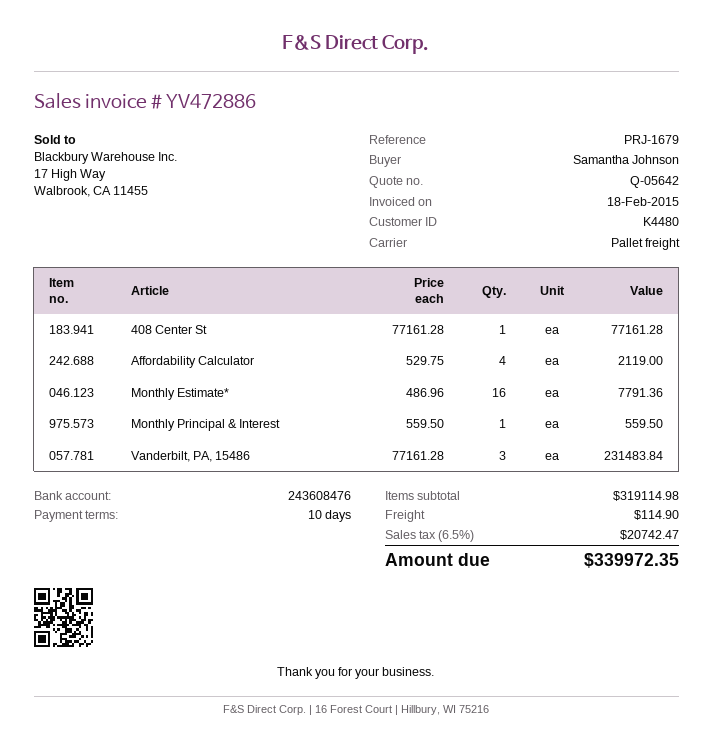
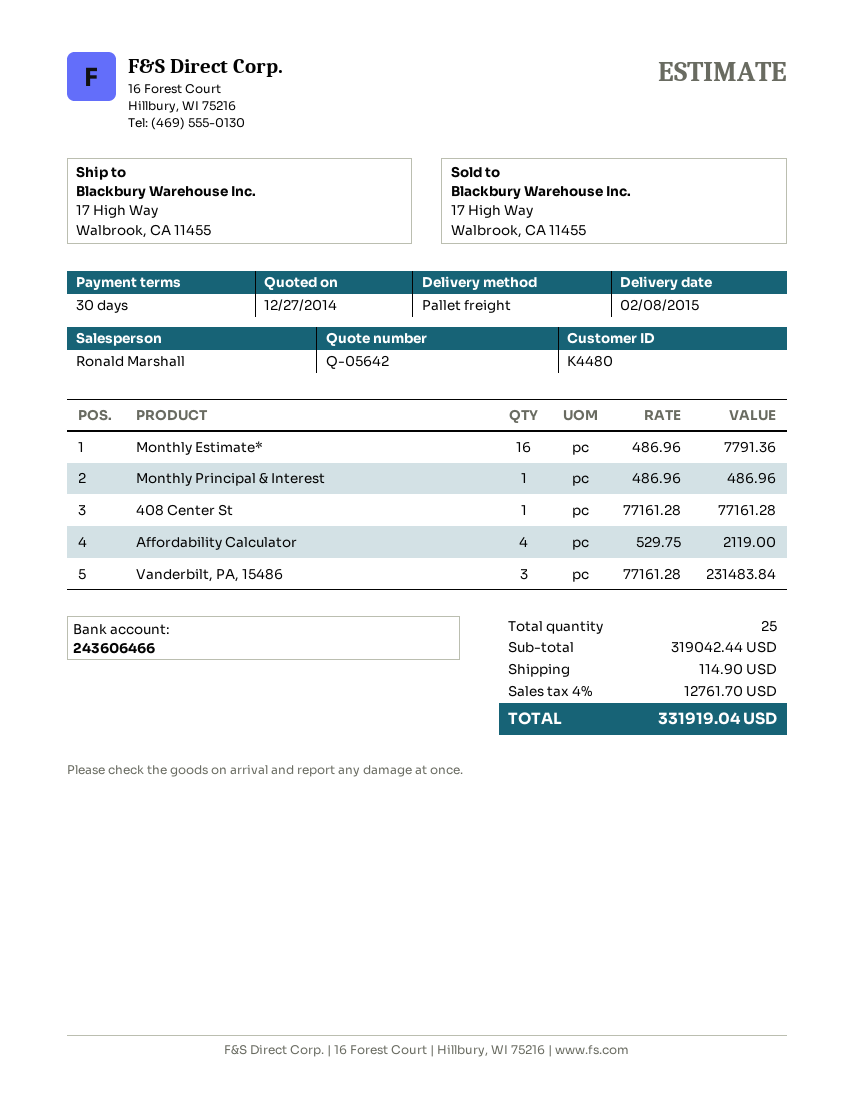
payment terms: 10 days -> 30 days
bank account: 243608476 -> 243606466
Monthly Principal & Interest: 1 x 559.50 = 559.50 -> 1 x 486.96 = 486.96
subtotal: 319114.98 -> 319042.44
tax: 6.5% = 20742.47 -> 4% = 12761.70
total: 339972.35 -> 331919.04

